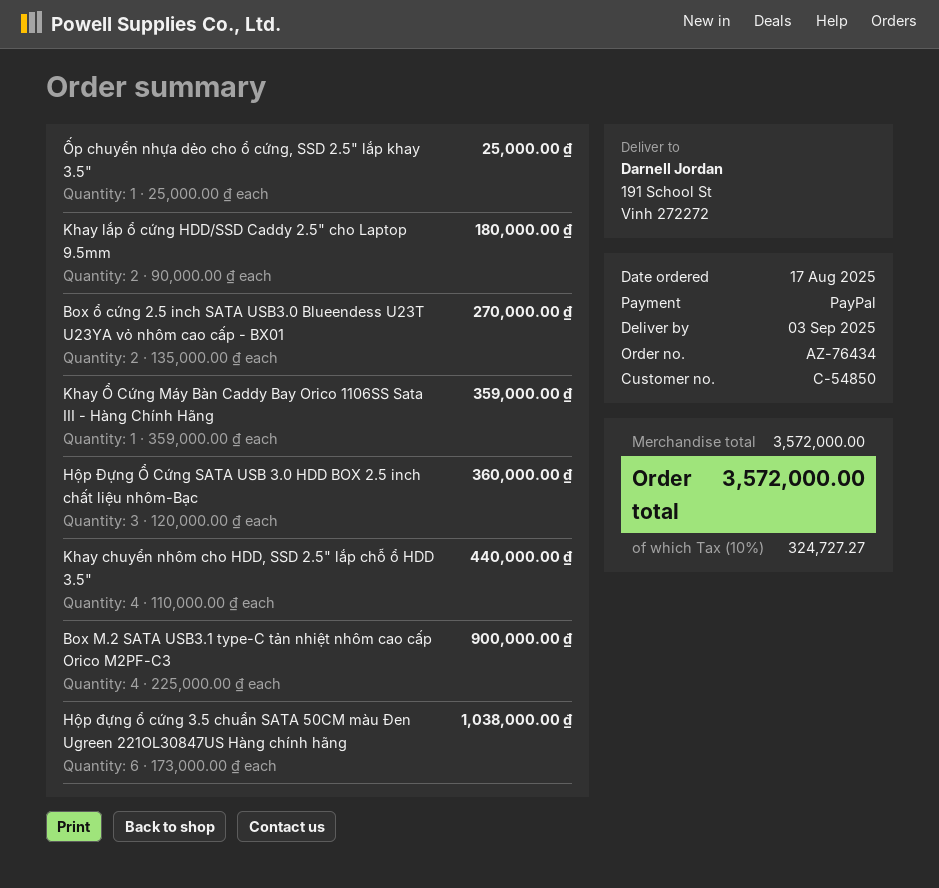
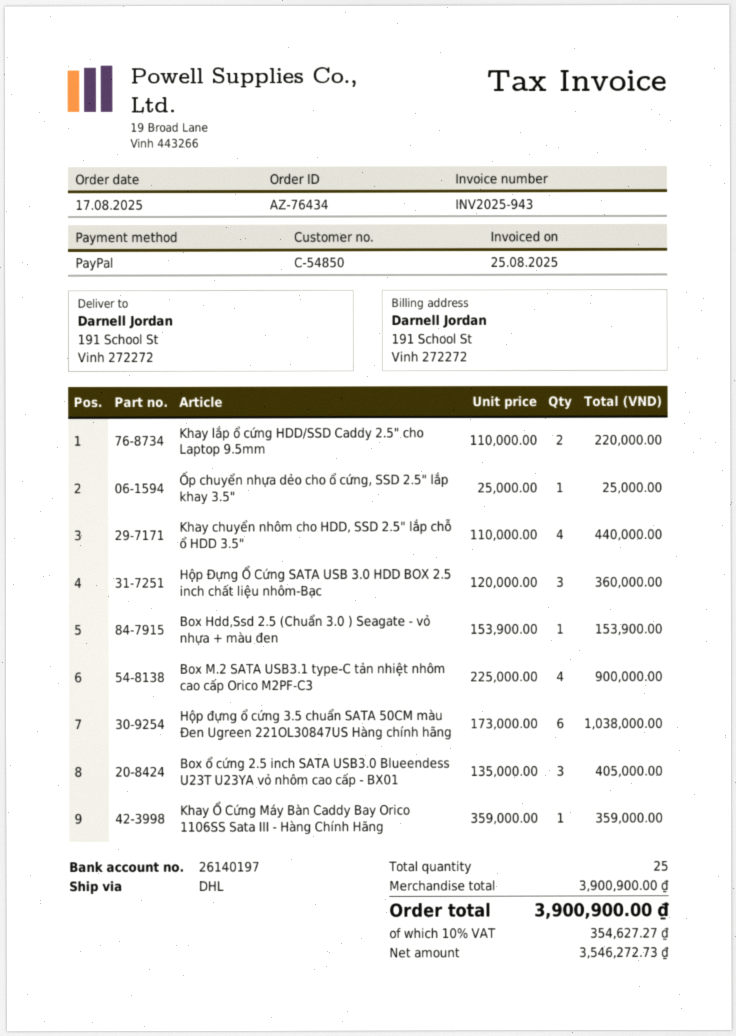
Khay lắp ổ cứng HDD/SSD Caddy 2.5" cho Laptop 9.5mm: 2 x 90000.00 = 180000.00 -> 2 x 110000.00 = 220000.00
Box ổ cứng 2.5 inch SATA USB3.0 Blueendess U23T U23YA vỏ nhôm cao cấp - BX01: 2 x 135000.00 = 270000.00 -> 3 x 135000.00 = 405000.00
Box Hdd,Ssd 2.5 (Chuẩn 3.0 ) Seagate - vỏ nhựa + màu đen: none -> 1 x 153900.00 = 153900.00
subtotal: 3572000.00 -> 3900900.00
tax: 10% = 324727.27 -> 10% = 354627.27
total: 3572000.00 -> 3900900.00

